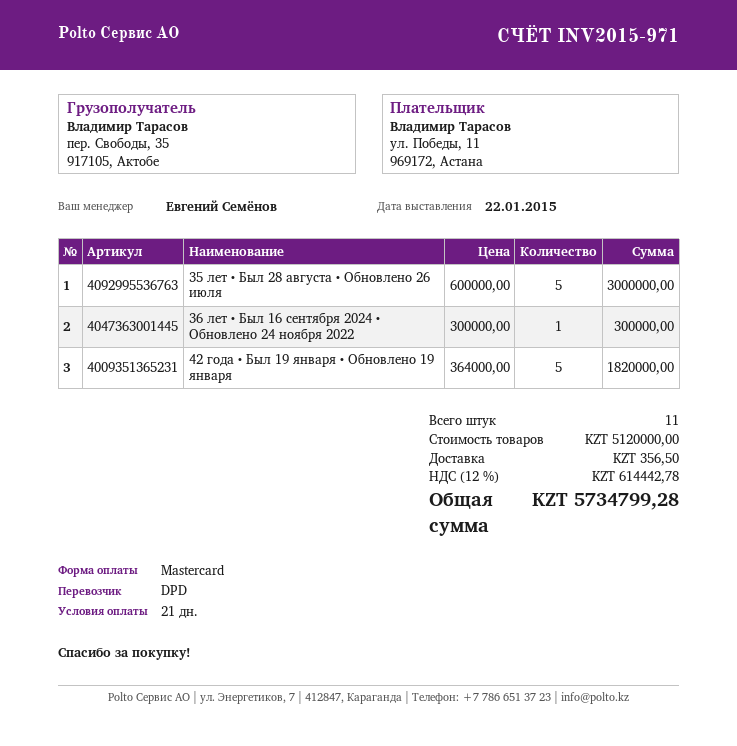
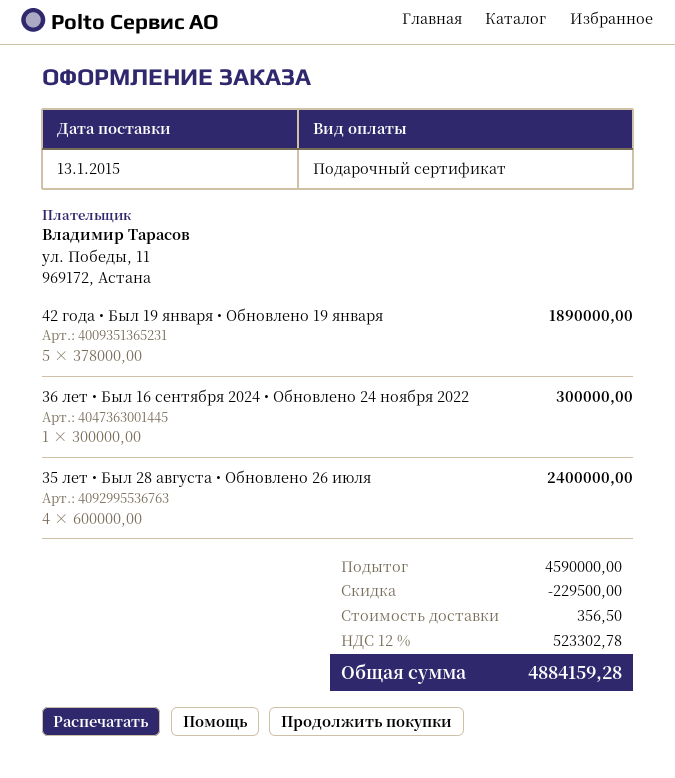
payment method: Mastercard -> gift card
35 лет • Был 28 августа • Обновлено 26 июля: 5 x 600000.00 = 3000000.00 -> 4 x 600000.00 = 2400000.00
42 года • Был 19 января • Обновлено 19 января: 5 x 364000.00 = 1820000.00 -> 5 x 378000.00 = 1890000.00
subtotal: 5120000.00 -> 4590000.00
discount: none -> 229500.00
tax: 12% = 614442.78 -> 12% = 523302.78
total: 5734799.28 -> 4884159.28

